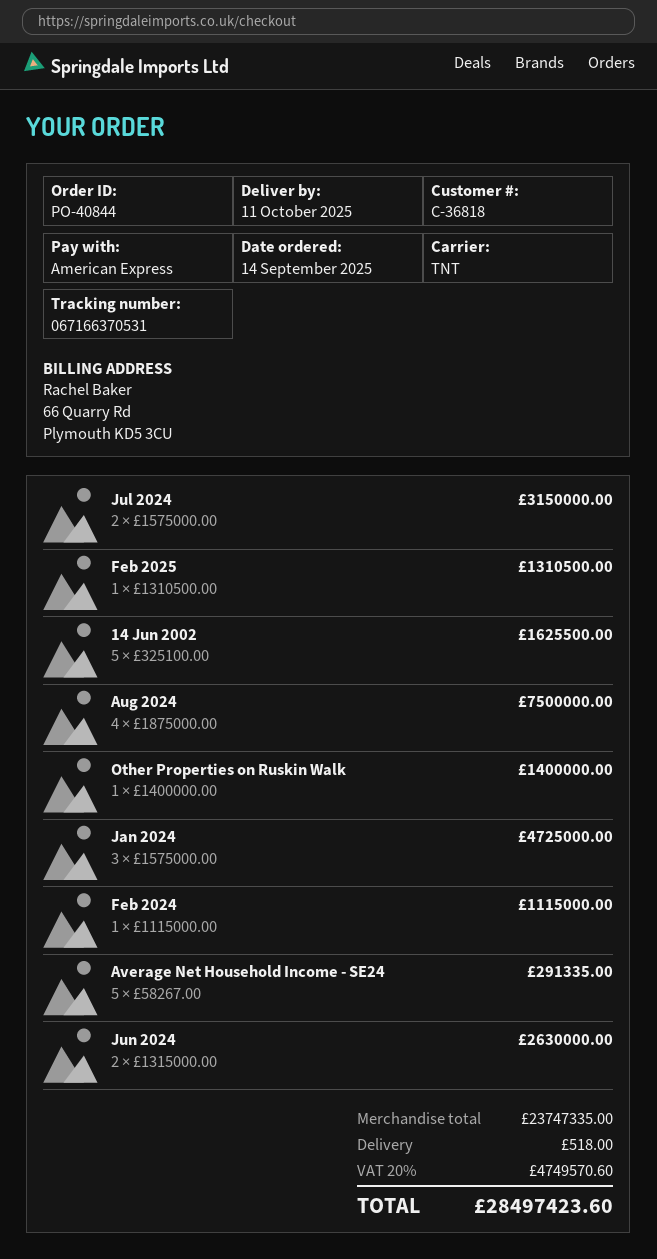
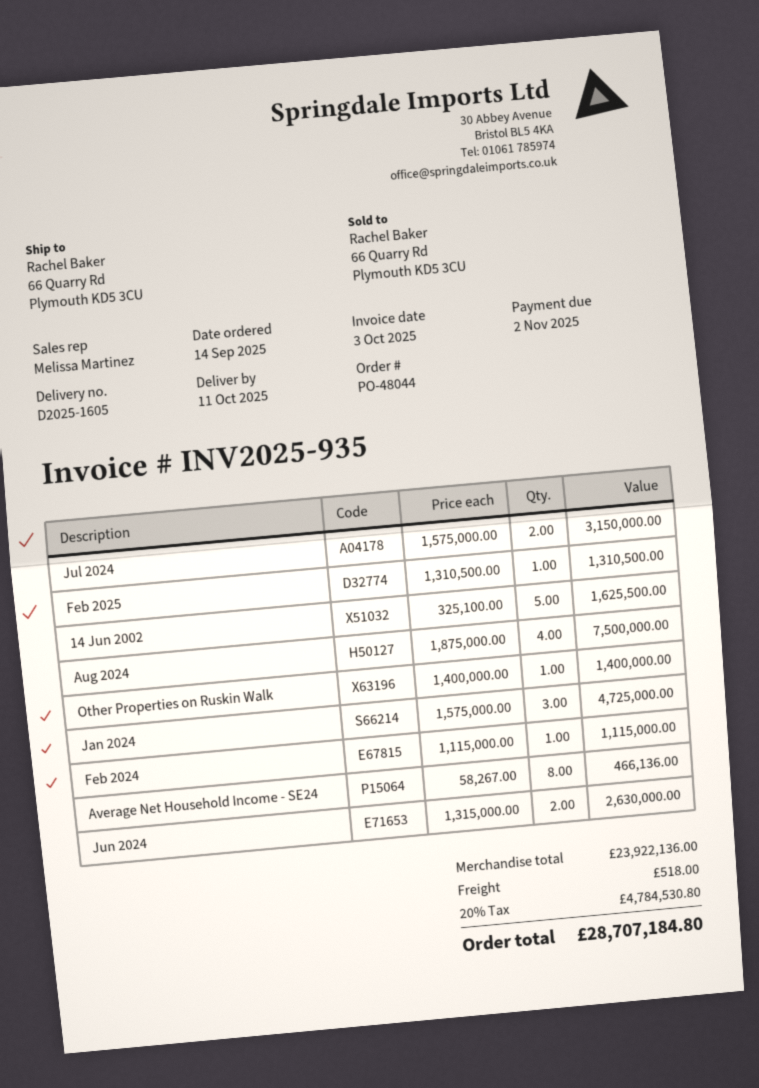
order number: PO-40844 -> PO-48044
Average Net Household Income - SE24: 5 x 58267.00 = 291335.00 -> 8 x 58267.00 = 466136.00
subtotal: 23747335.00 -> 23922136.00
tax: 20% = 4749570.60 -> 20% = 4784530.80
total: 28497423.60 -> 28707184.80

